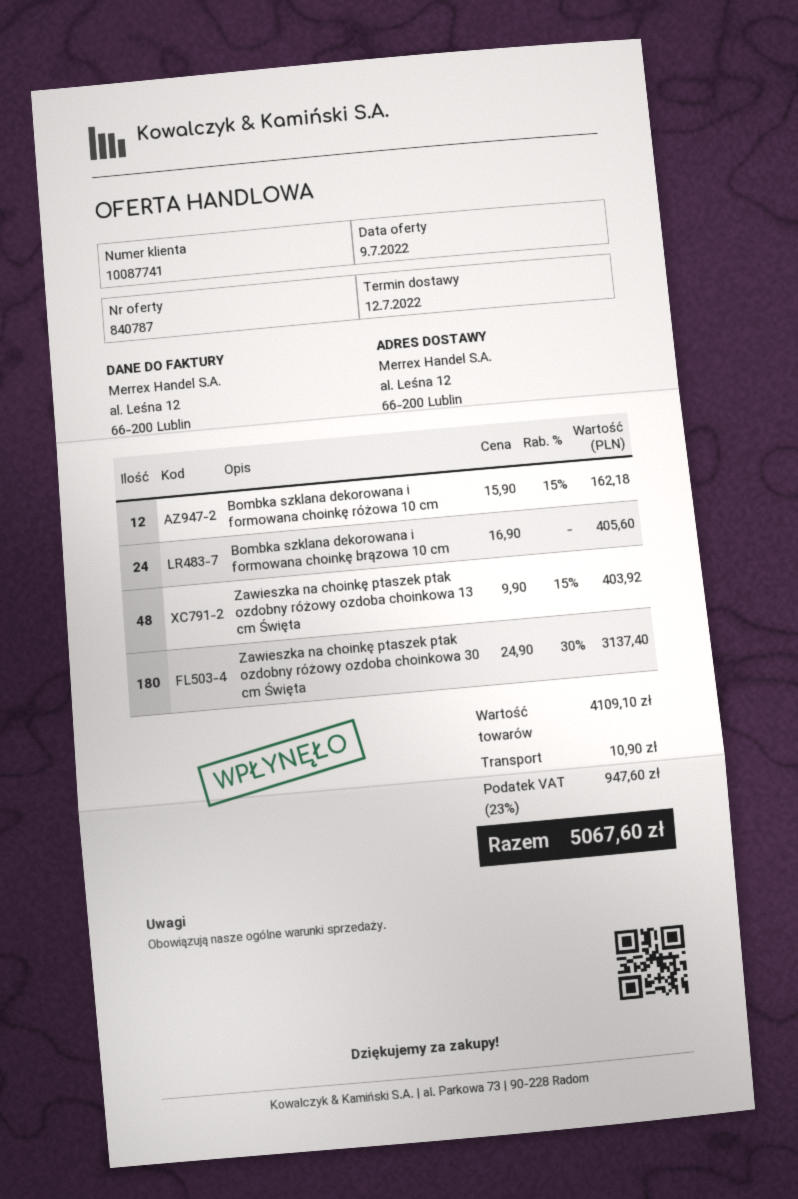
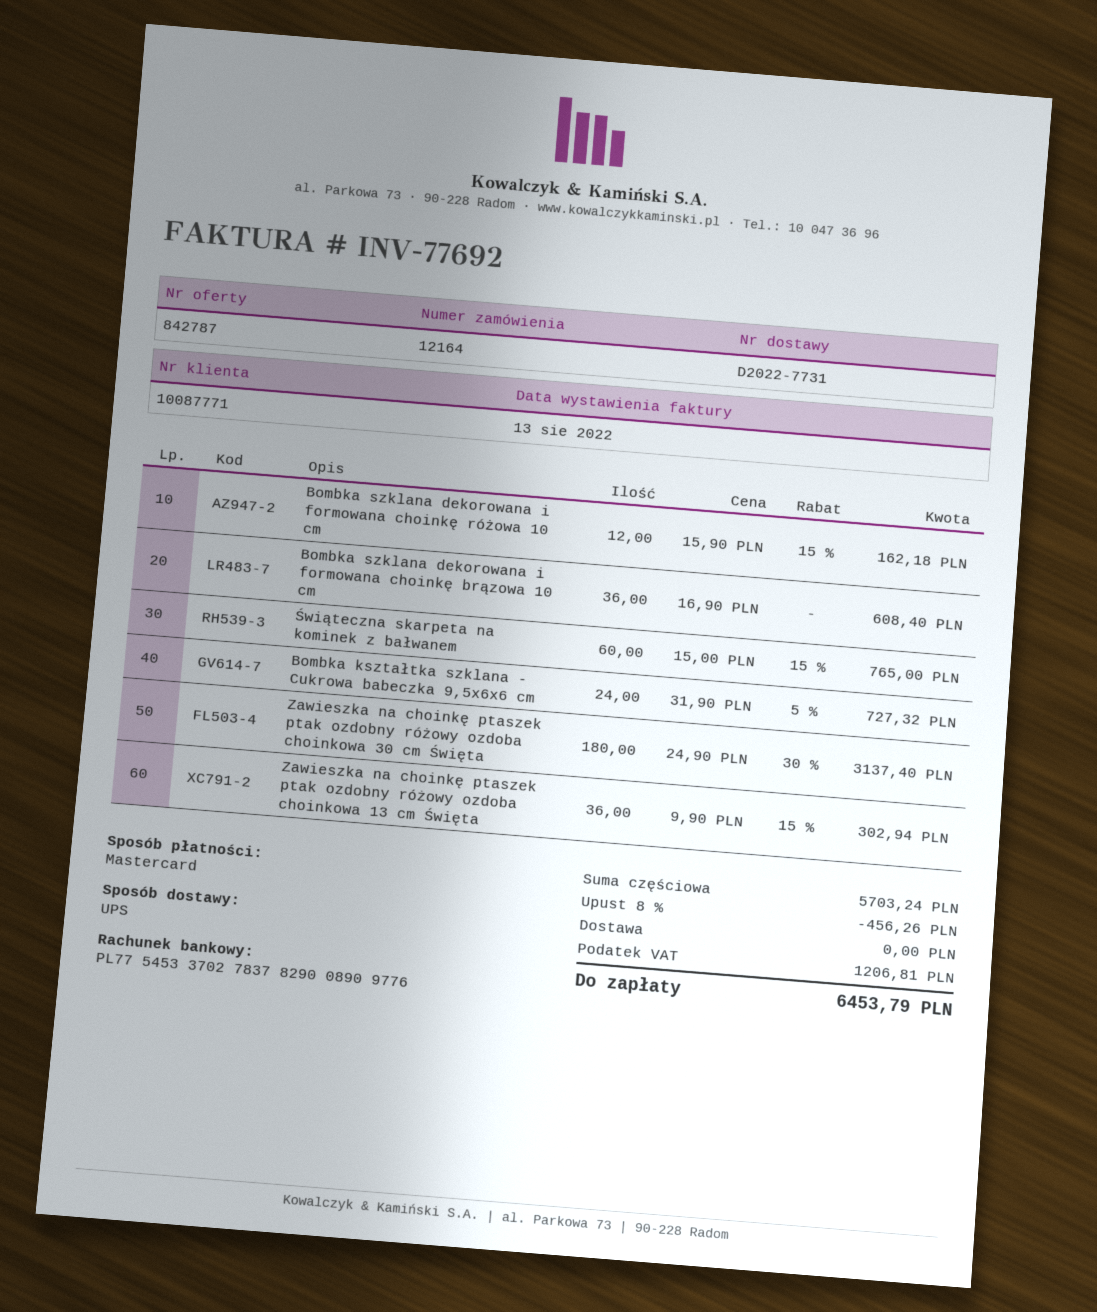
quote number: 840787 -> 842787
customer number: 10087741 -> 10087771
Bombka szklana dekorowana i formowana choinkę brązowa 10 cm: 24 x 16.90 = 405.60 -> 36 x 16.90 = 608.40
Zawieszka na choinkę ptaszek ptak ozdobny różowy ozdoba choinkowa 13 cm Święta: 48 x 9.90 - 15% = 403.92 -> 36 x 9.90 - 15% = 302.94
Świąteczna skarpeta na kominek z bałwanem: none -> 60 x 15.00 - 15% = 765.00
Bombka kształtka szklana - Cukrowa babeczka 9,5x6x6 cm: none -> 24 x 31.90 - 5% = 727.32
subtotal: 4109.10 -> 5703.24
discount: none -> 8% = 456.26
shipping: 10.90 -> 0.00
tax: 947.60 -> 1206.81
total: 5067.60 -> 6453.79

